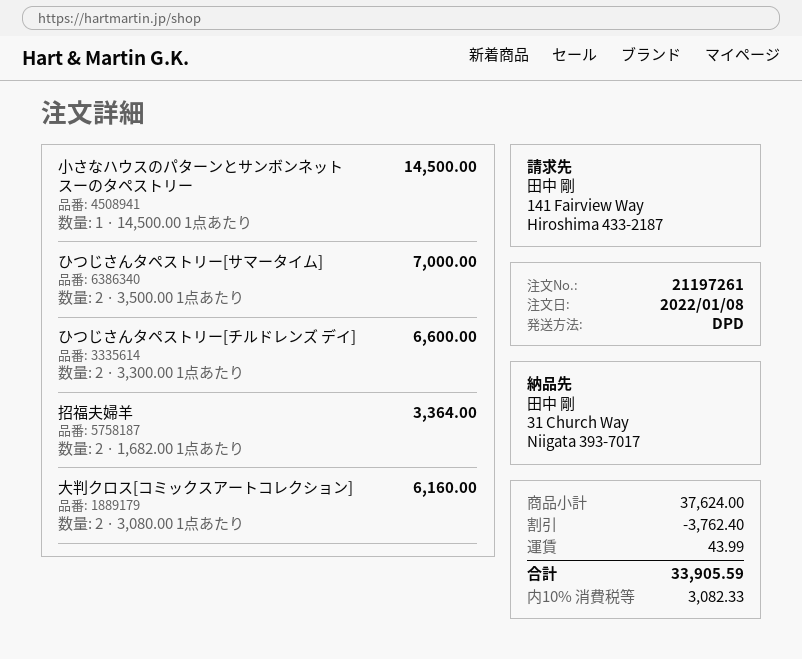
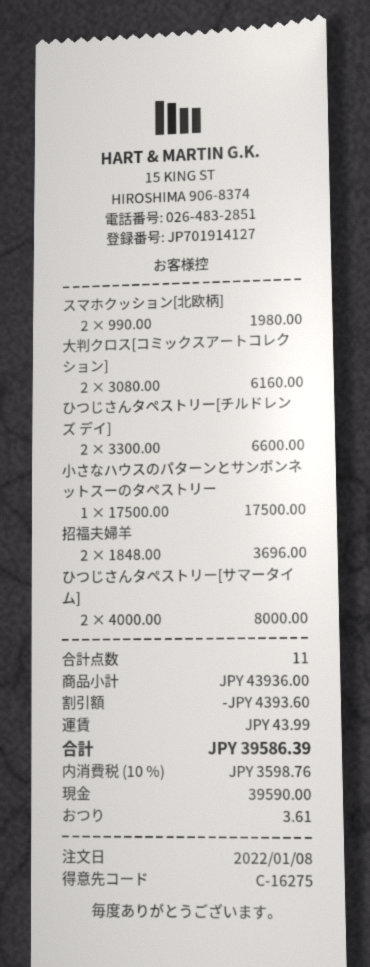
小さなハウスのパターンとサンボンネットスーのタペストリー: 1 x 14500.00 = 14500.00 -> 1 x 17500.00 = 17500.00
ひつじさんタペストリー[サマータイム]: 2 x 3500.00 = 7000.00 -> 2 x 4000.00 = 8000.00
招福夫婦羊: 2 x 1682.00 = 3364.00 -> 2 x 1848.00 = 3696.00
スマホクッション[北欧柄]: none -> 2 x 990.00 = 1980.00
subtotal: 37624.00 -> 43936.00
discount: 3762.40 -> 4393.60
tax: 10% = 3082.33 -> 10% = 3598.76
total: 33905.59 -> 39586.39

